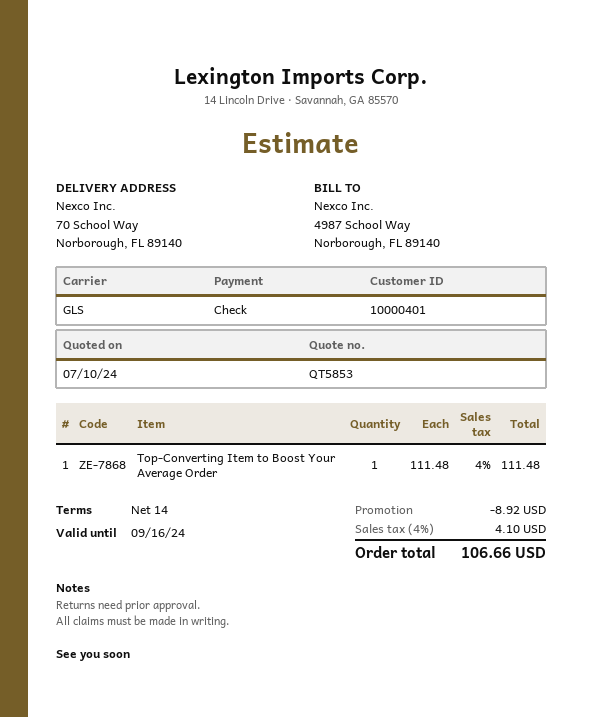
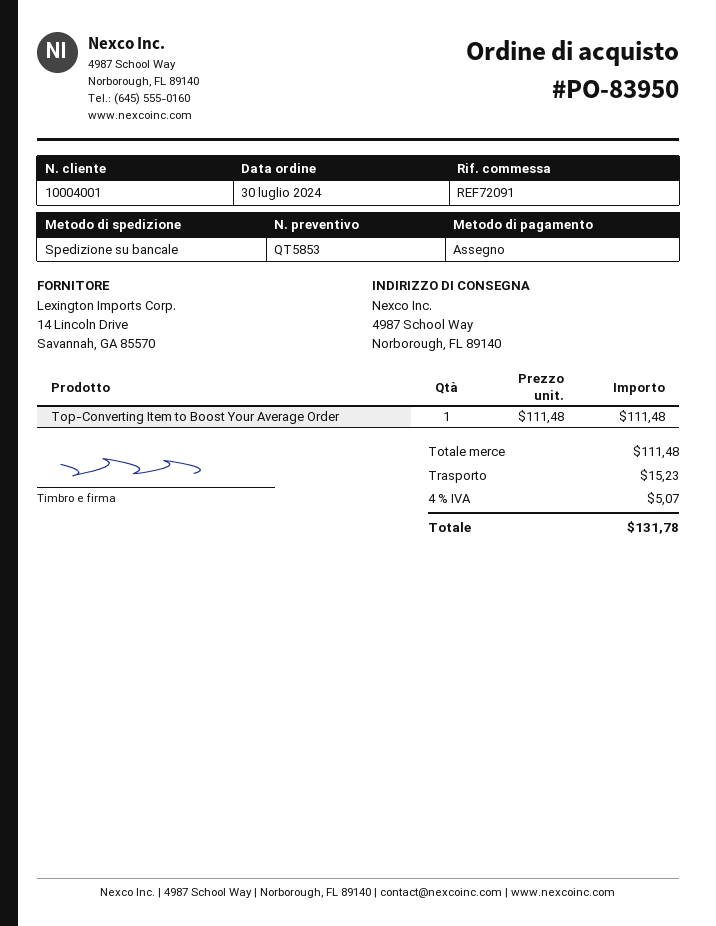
customer number: 10000401 -> 10004001
shipping method: GLS -> pallet freight
ship to: 70 School Way, Norborough, FL 89140 -> 4987 School Way, Norborough, FL 89140
discount: 8.92 -> none
shipping: none -> 15.23
tax: 4% = 4.10 -> 4% = 5.07
total: 106.66 -> 131.78

